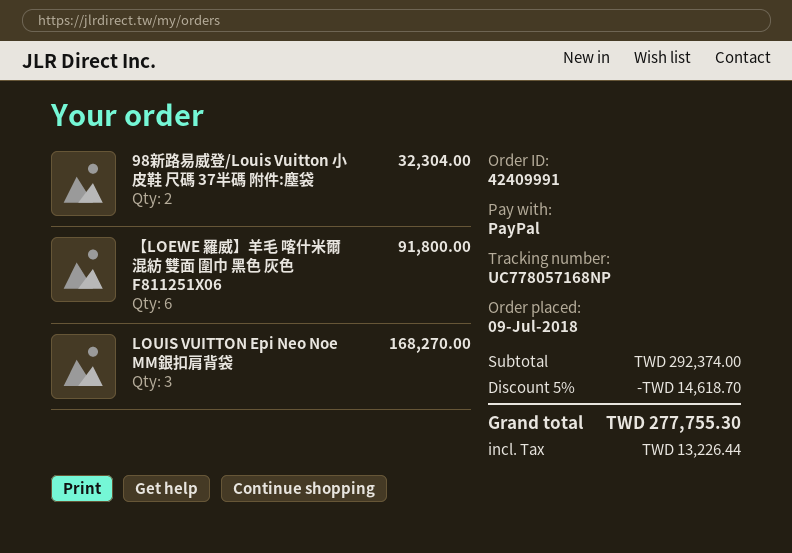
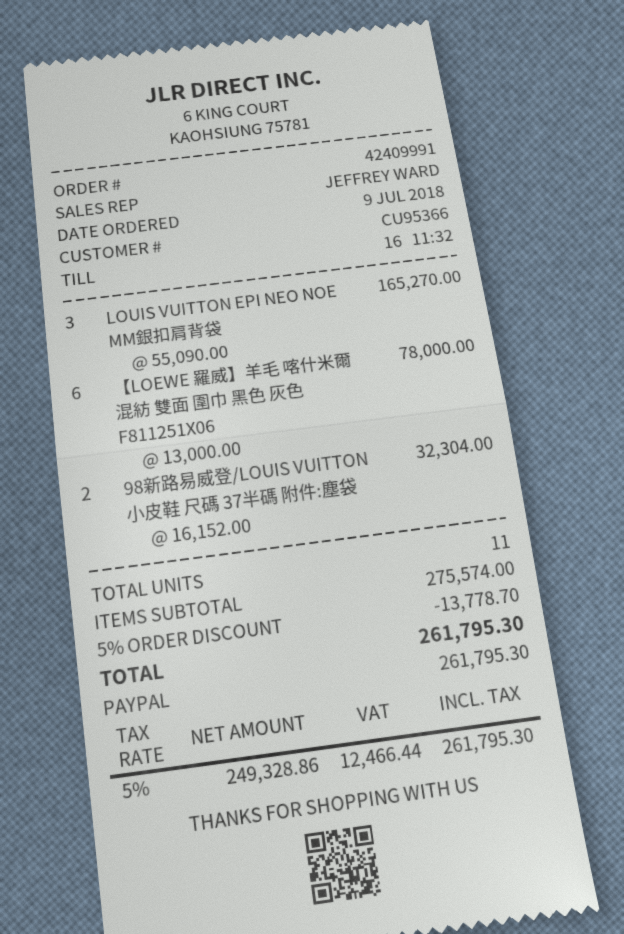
【LOEWE 羅威】羊毛 喀什米爾 混紡 雙面 圍巾 黑色 灰色 F811251X06: 6 for 91800.00 -> 6 for 78000.00
LOUIS VUITTON Epi Neo Noe MM銀扣肩背袋: 3 for 168270.00 -> 3 for 165270.00
subtotal: 292374.00 -> 275574.00
discount: 5% = 14618.70 -> 5% = 13778.70
tax: 13226.44 -> 12466.44
total: 277755.30 -> 261795.30

